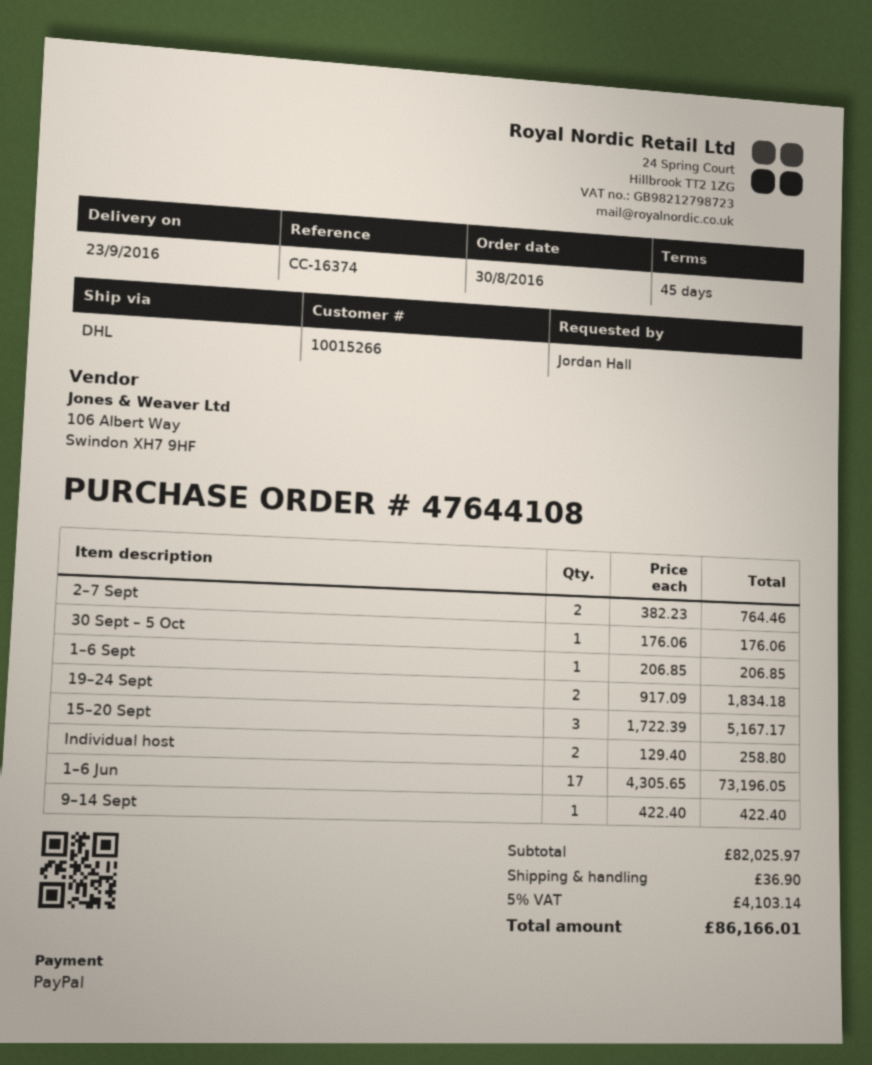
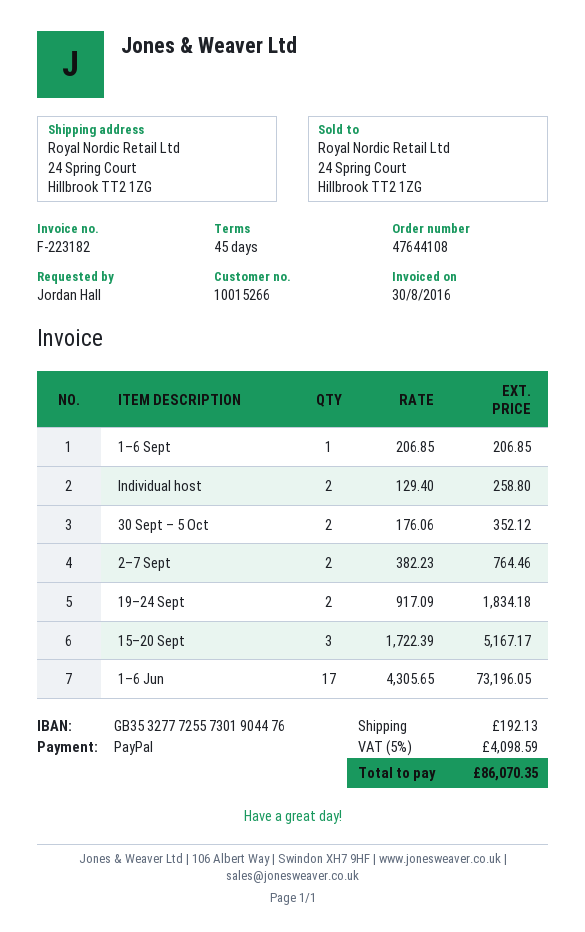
30 Sept – 5 Oct: 1 x 176.06 = 176.06 -> 2 x 176.06 = 352.12
9–14 Sept: 1 x 422.40 = 422.40 -> none
shipping: 36.90 -> 192.13
tax: 5% = 4103.14 -> 5% = 4098.59
total: 86166.01 -> 86070.35

